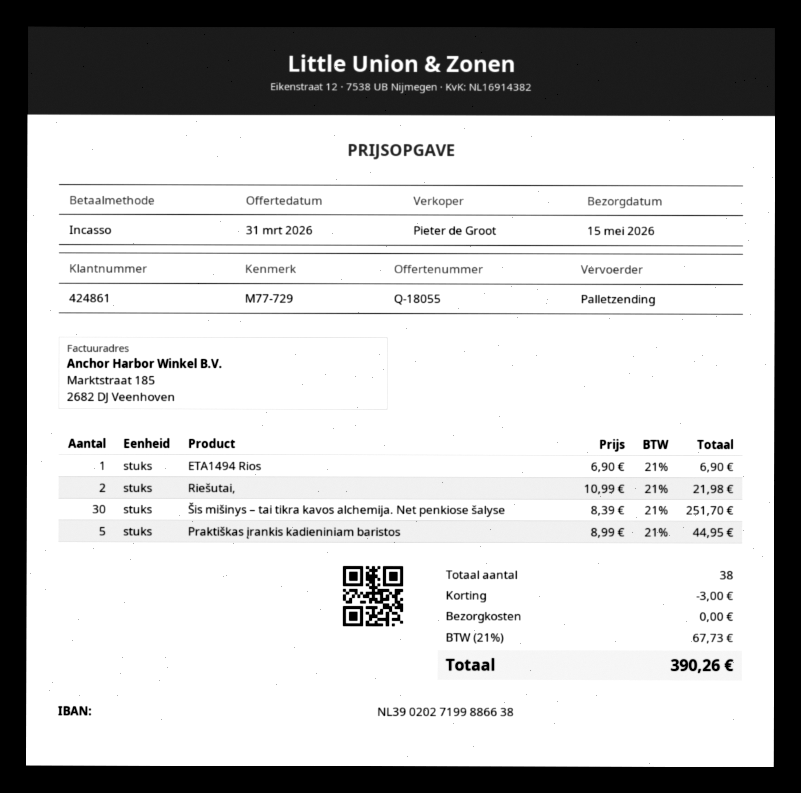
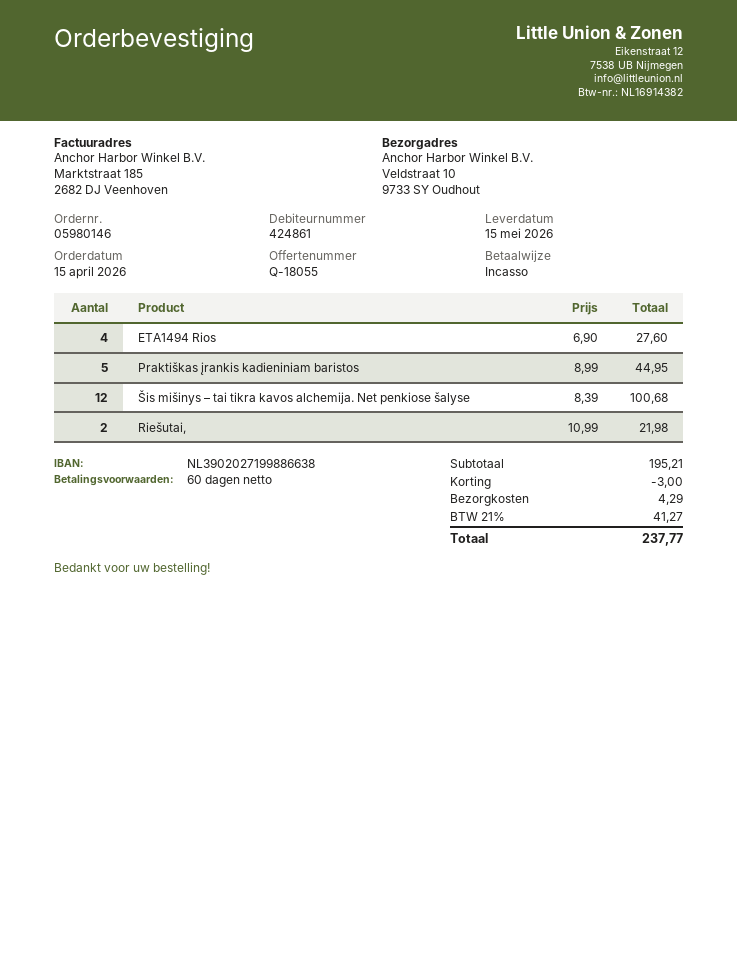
ETA1494 Rios: 1 x 6.90 = 6.90 -> 4 x 6.90 = 27.60
Šis mišinys – tai tikra kavos alchemija. Net penkiose šalyse: 30 x 8.39 = 251.70 -> 12 x 8.39 = 100.68
shipping: 0.00 -> 4.29
tax: 21% = 67.73 -> 21% = 41.27
total: 390.26 -> 237.77

